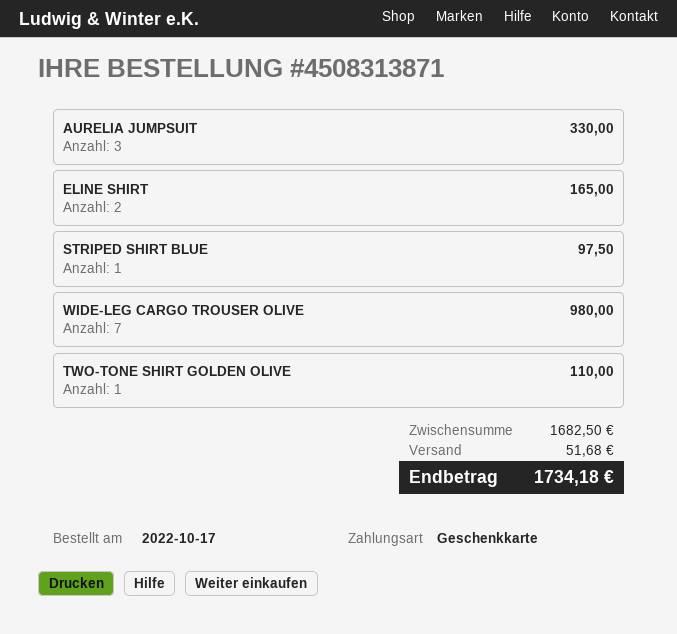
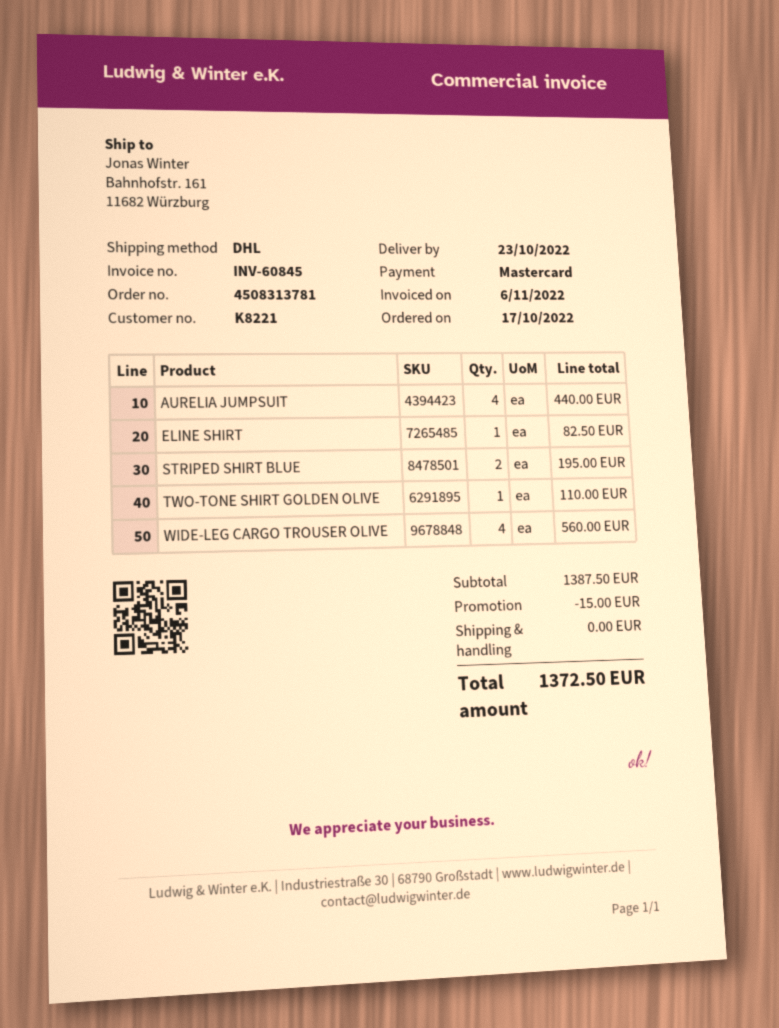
order number: 4508313871 -> 4508313781
payment method: gift card -> Mastercard
AURELIA JUMPSUIT: 3 for 330.00 -> 4 for 440.00
ELINE SHIRT: 2 for 165.00 -> 1 for 82.50
STRIPED SHIRT BLUE: 1 for 97.50 -> 2 for 195.00
WIDE-LEG CARGO TROUSER OLIVE: 7 for 980.00 -> 4 for 560.00
subtotal: 1682.50 -> 1387.50
discount: none -> 15.00
shipping: 51.68 -> 0.00
total: 1734.18 -> 1372.50

